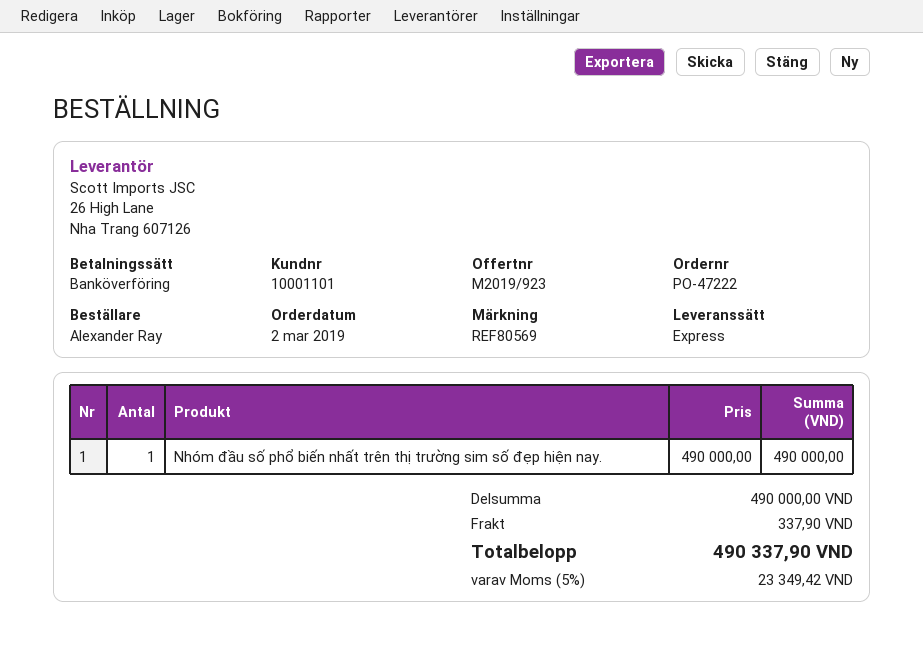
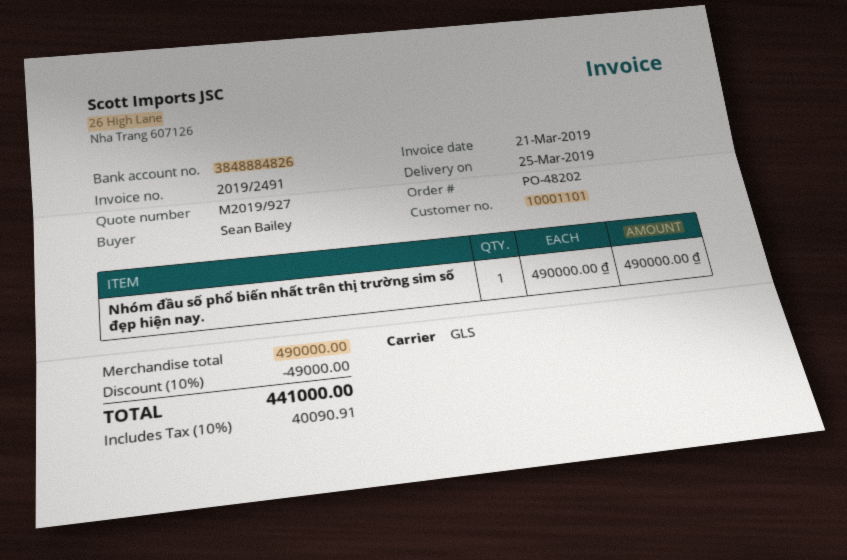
quote number: M2019/923 -> M2019/927
order number: PO-47222 -> PO-48202
ordered by: Alexander Ray -> Sean Bailey
shipping method: express -> GLS
discount: none -> 10% = 49000.00
shipping: 337.90 -> none
tax: 5% = 23349.42 -> 10% = 40090.91
total: 490337.90 -> 441000.00

